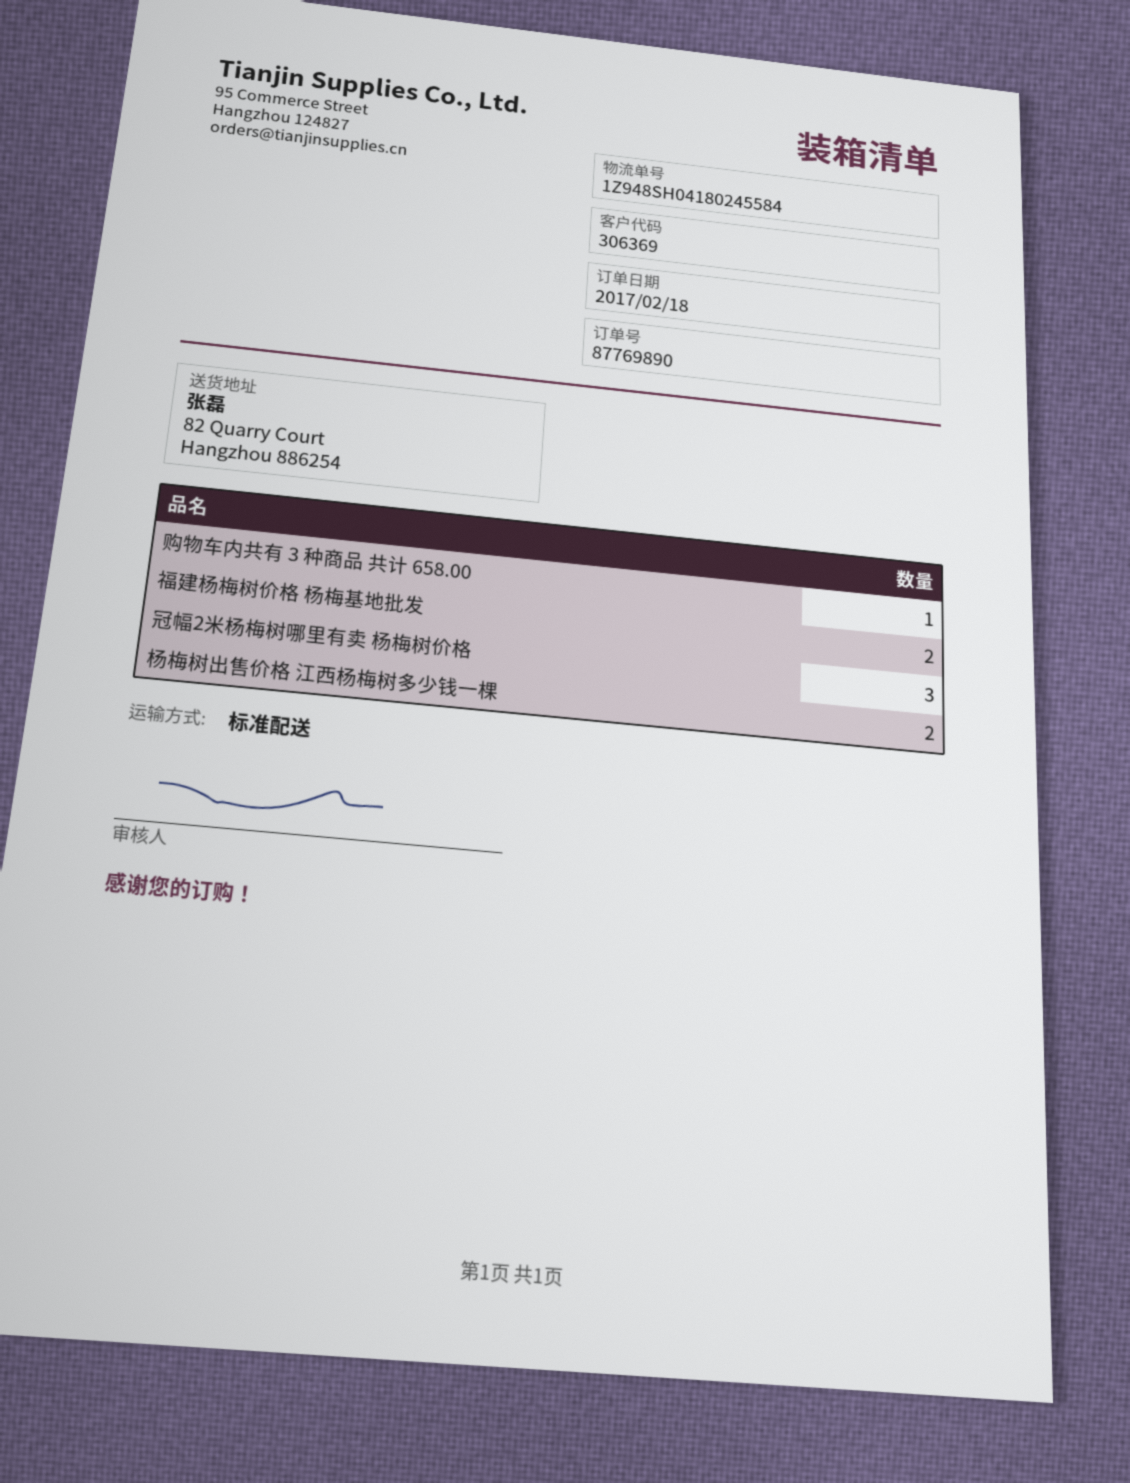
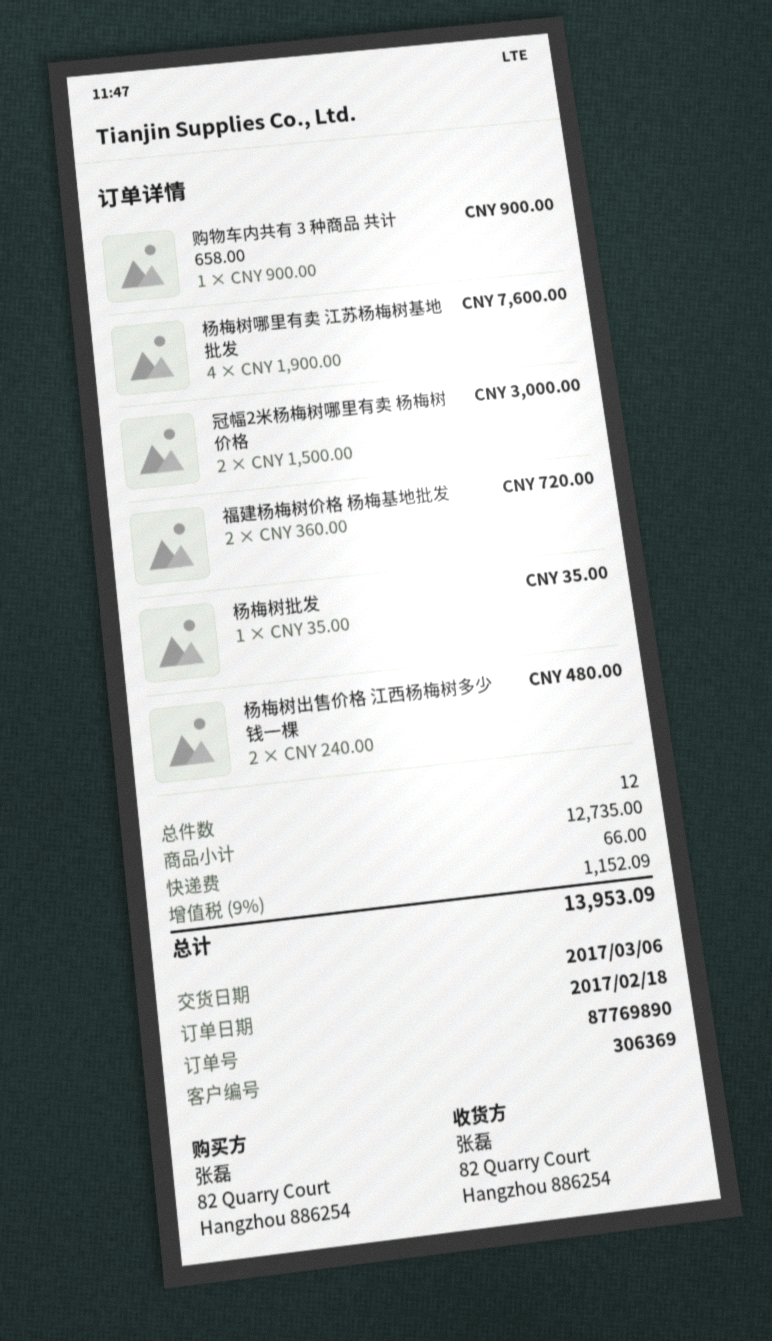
冠幅2米杨梅树哪里有卖 杨梅树价格: 3 -> 2
杨梅树哪里有卖 江苏杨梅树基地批发: none -> 4
杨梅树批发: none -> 1

